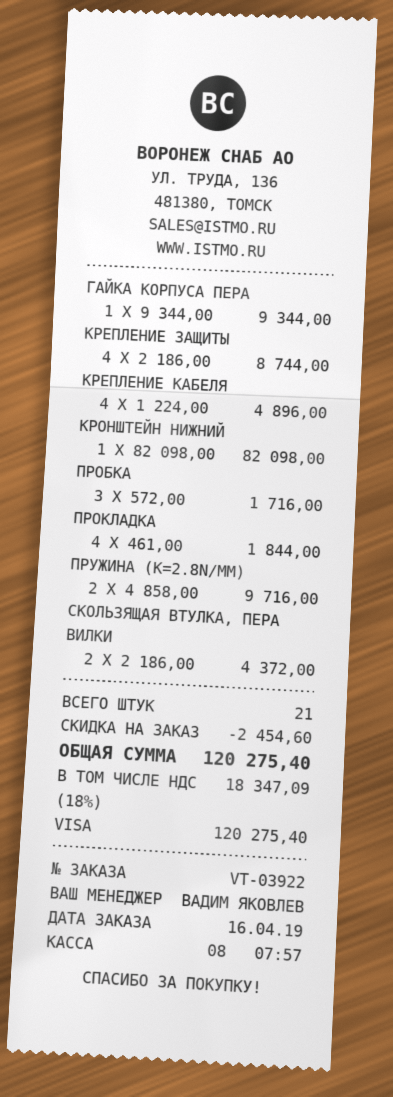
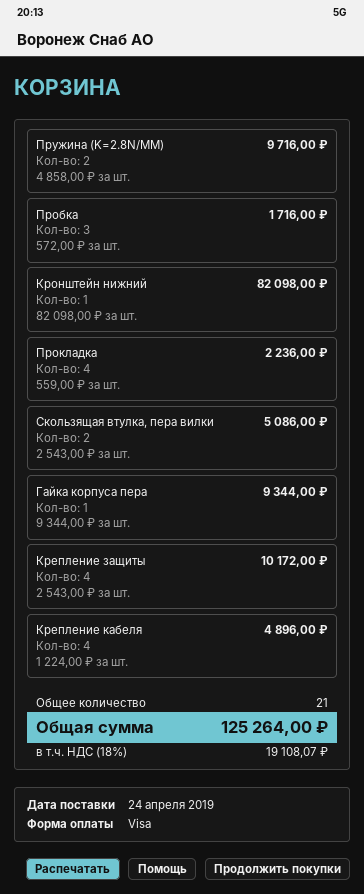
КРЕПЛЕНИЕ ЗАЩИТЫ: 4 x 2186.00 = 8744.00 -> 4 x 2543.00 = 10172.00
ПРОКЛАДКА: 4 x 461.00 = 1844.00 -> 4 x 559.00 = 2236.00
СКОЛЬЗЯЩАЯ ВТУЛКА, ПЕРА ВИЛКИ: 2 x 2186.00 = 4372.00 -> 2 x 2543.00 = 5086.00
discount: 2454.60 -> none
tax: 18% = 18347.09 -> 18% = 19108.07
total: 120275.40 -> 125264.00

